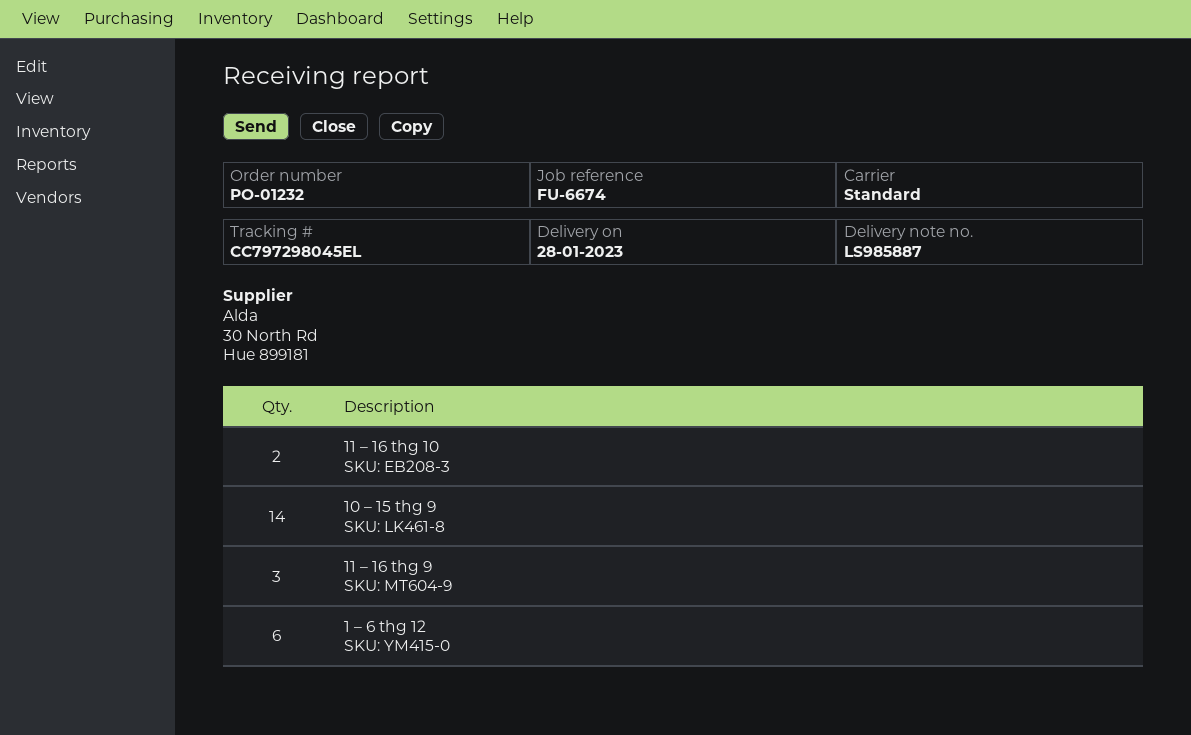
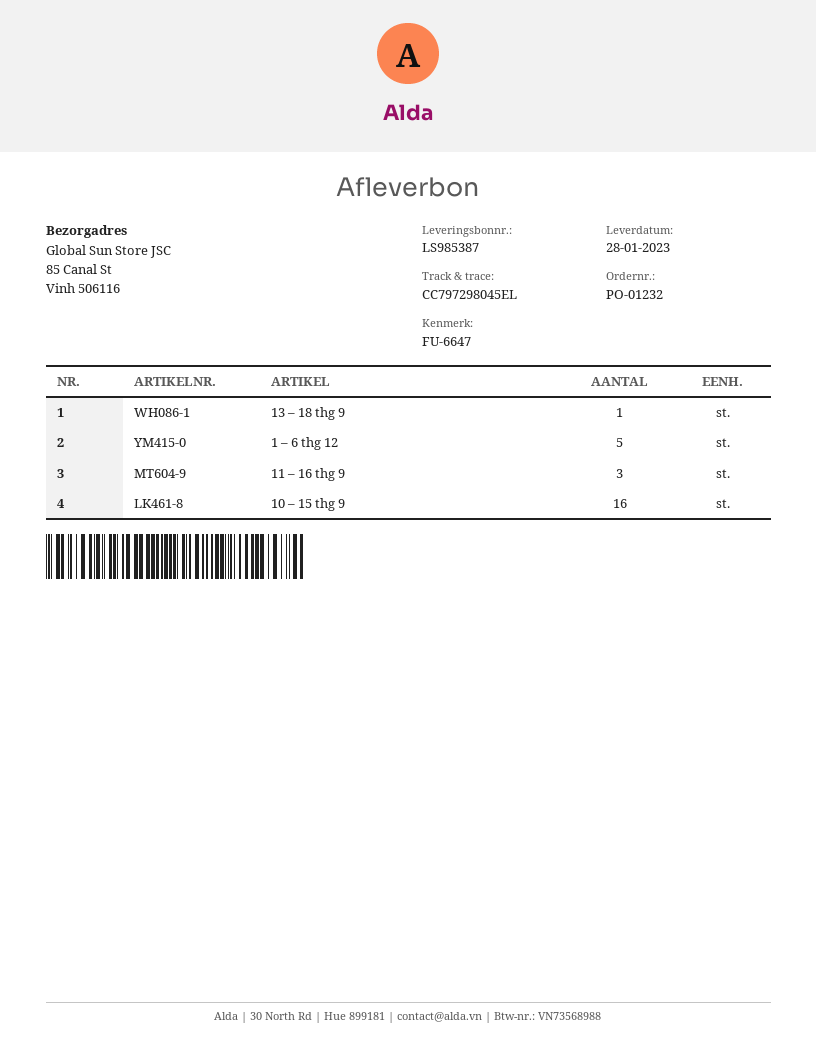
delivery note number: LS985887 -> LS985387
reference: FU-6674 -> FU-6647
11 – 16 thg 10: 2 -> none
10 – 15 thg 9: 14 -> 16
1 – 6 thg 12: 6 -> 5
13 – 18 thg 9: none -> 1

